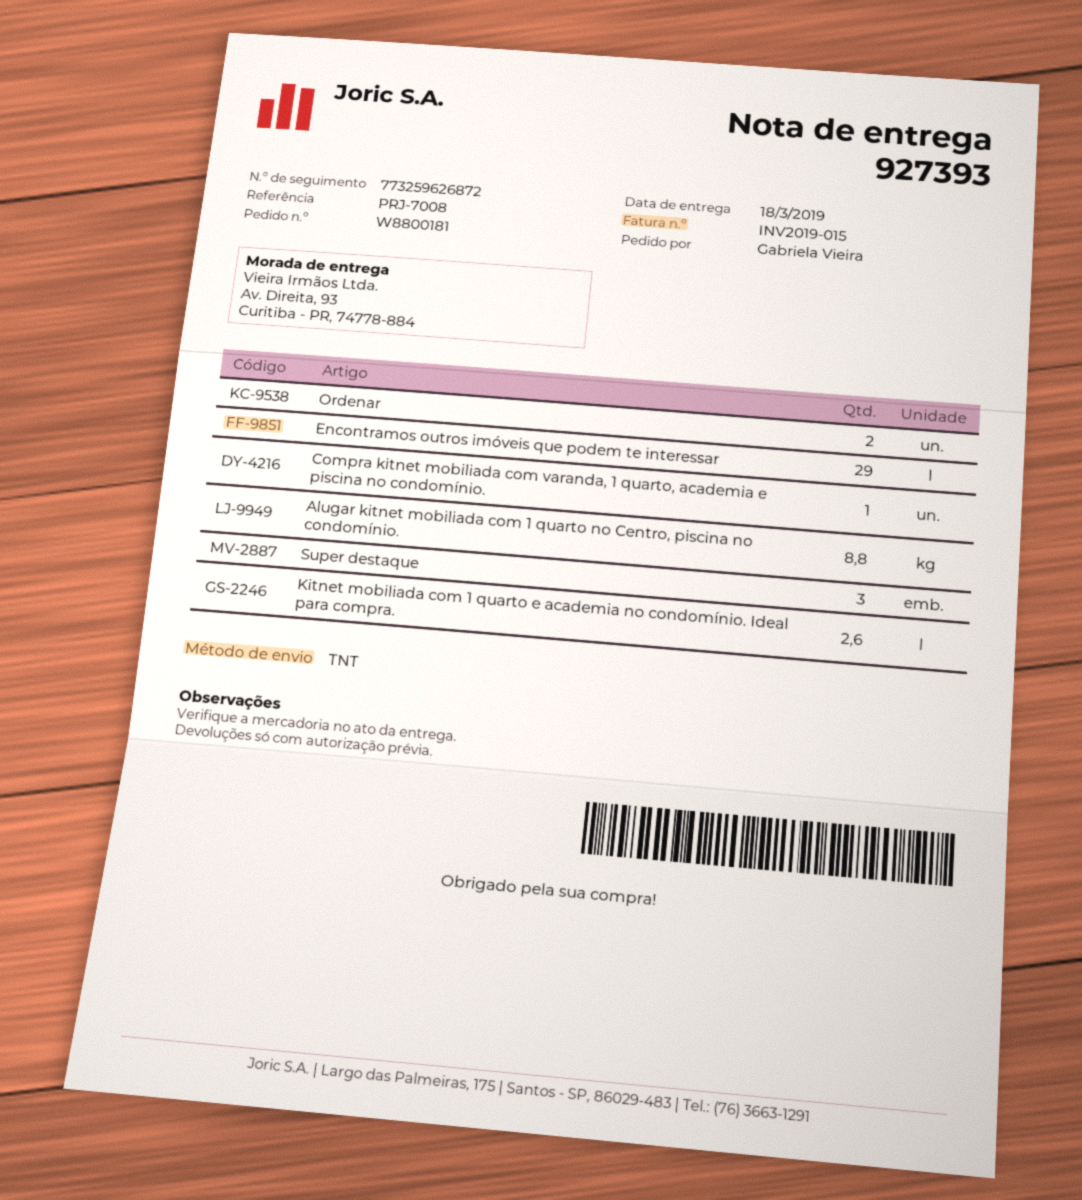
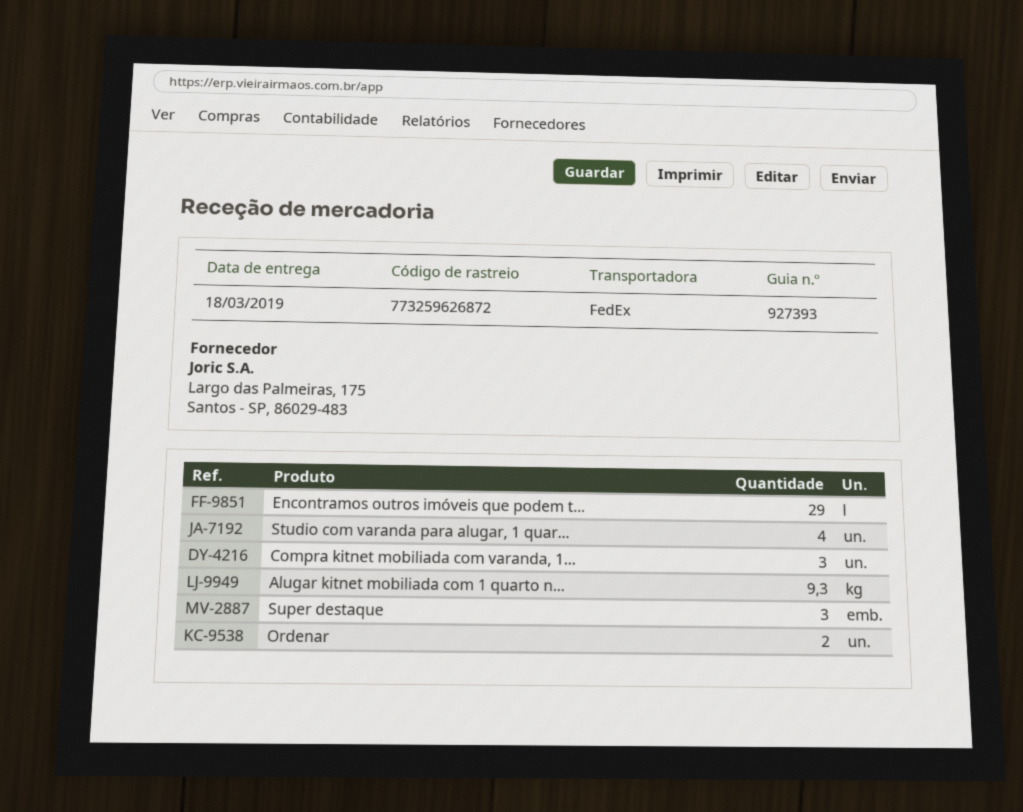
shipping method: TNT -> FedEx
Compra kitnet mobiliada com varanda, 1 quarto, academia e piscina no condomínio.: 1 -> 3
Alugar kitnet mobiliada com 1 quarto no Centro, piscina no condomínio.: 8.8 -> 9.3
Kitnet mobiliada com 1 quarto e academia no condomínio. Ideal para compra.: 2.6 -> none
Studio com varanda para alugar, 1 quar...: none -> 4

